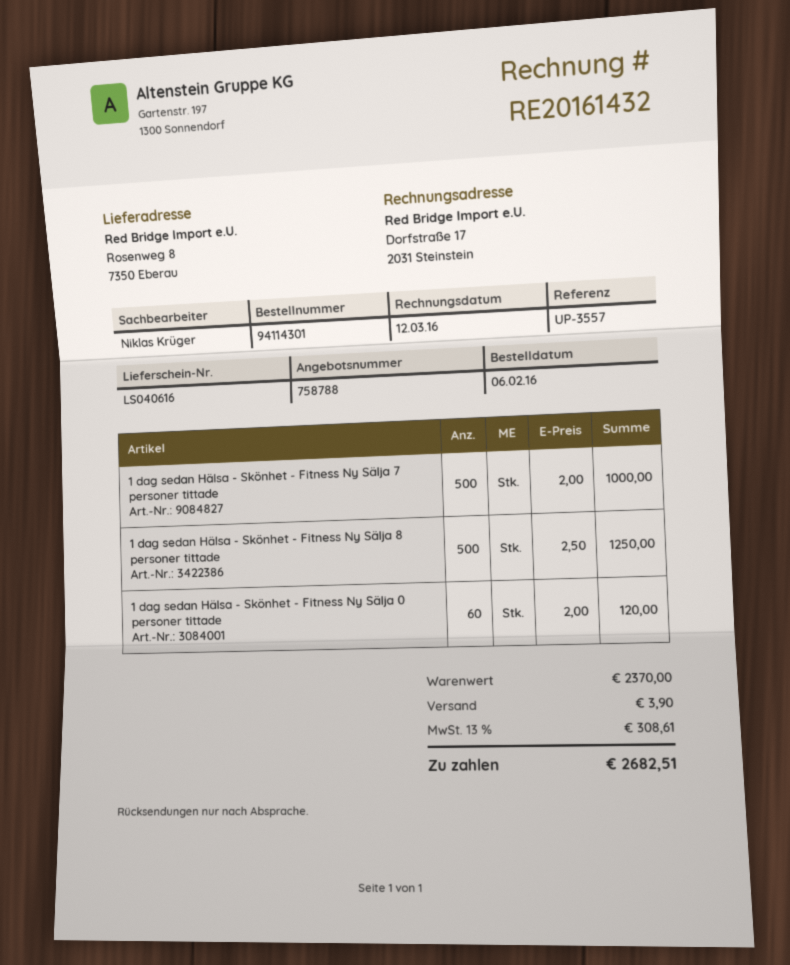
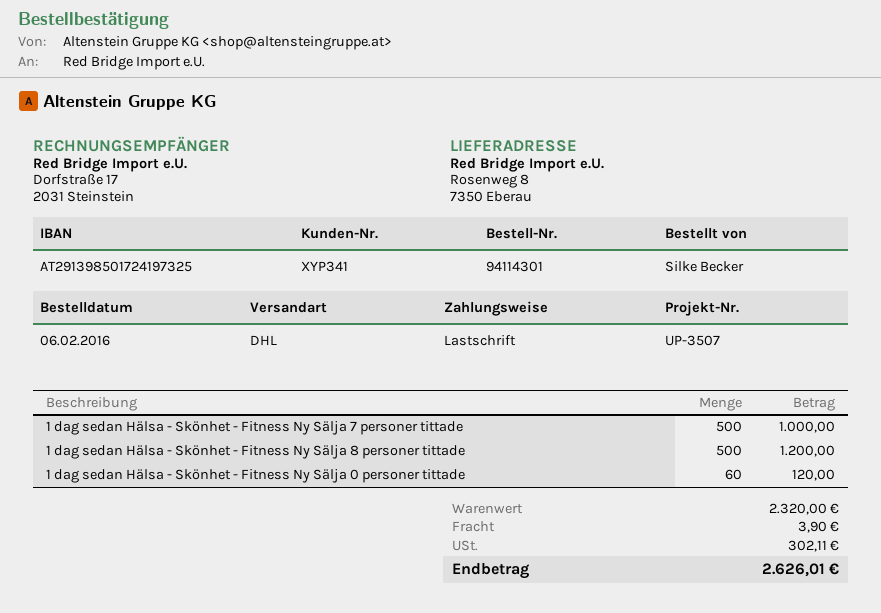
reference: UP-3557 -> UP-3507
1 dag sedan Hälsa - Skönhet - Fitness Ny Sälja 8 personer tittade: 500 for 1250.00 -> 500 for 1200.00
subtotal: 2370.00 -> 2320.00
tax: 308.61 -> 302.11
total: 2682.51 -> 2626.01

